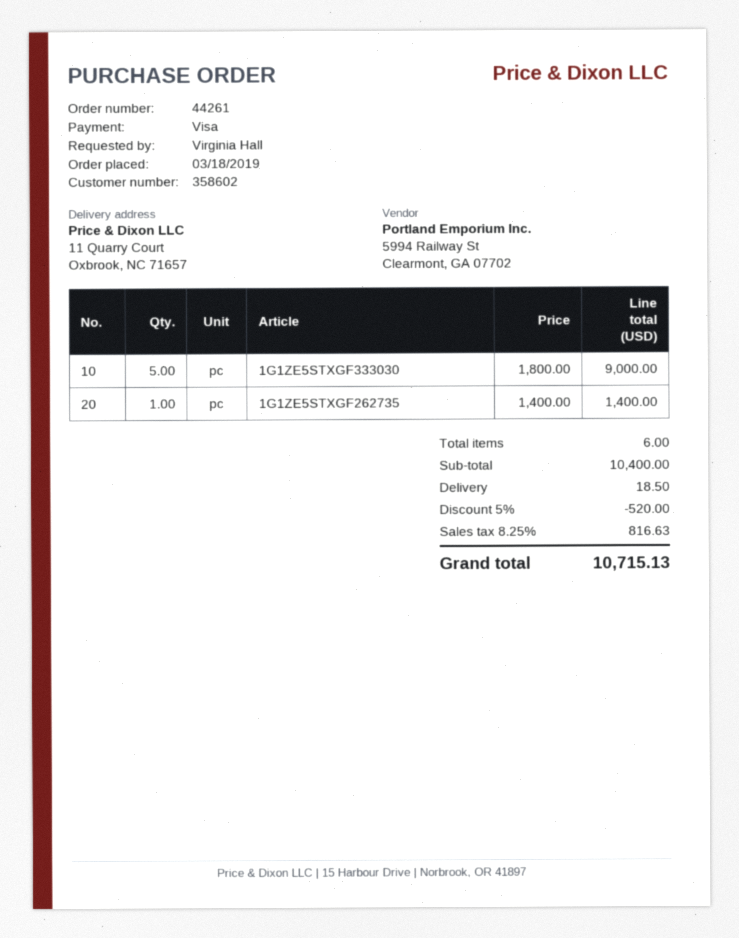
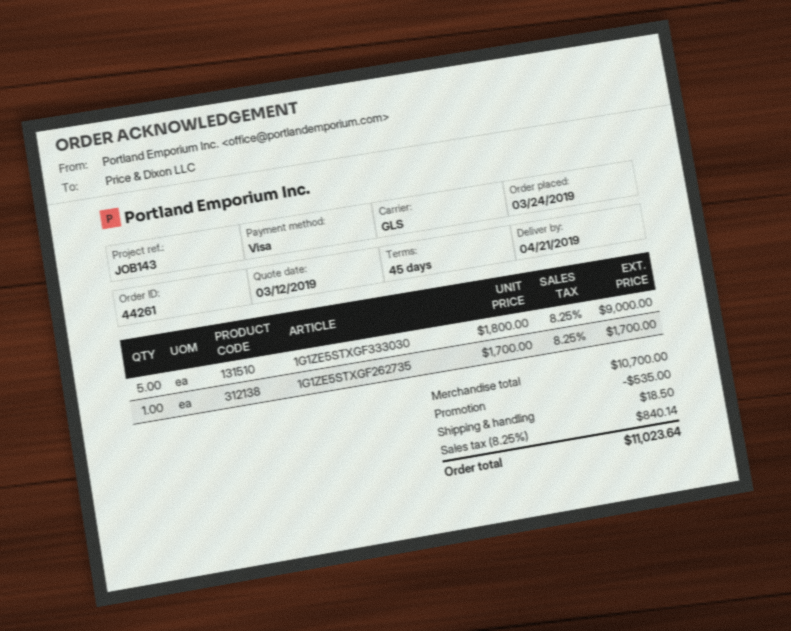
order date: 2019-03-18 -> 2019-03-24
1G1ZE5STXGF262735: 1 x 1400.00 = 1400.00 -> 1 x 1700.00 = 1700.00
subtotal: 10400.00 -> 10700.00
discount: 520.00 -> 535.00
tax: 8.25% = 816.63 -> 8.25% = 840.14
total: 10715.13 -> 11023.64

